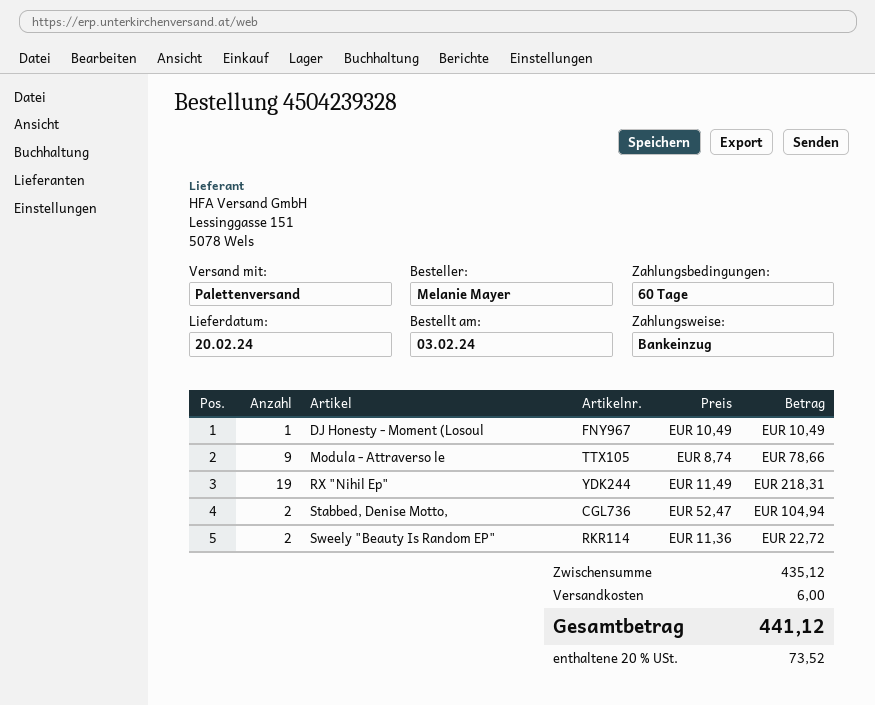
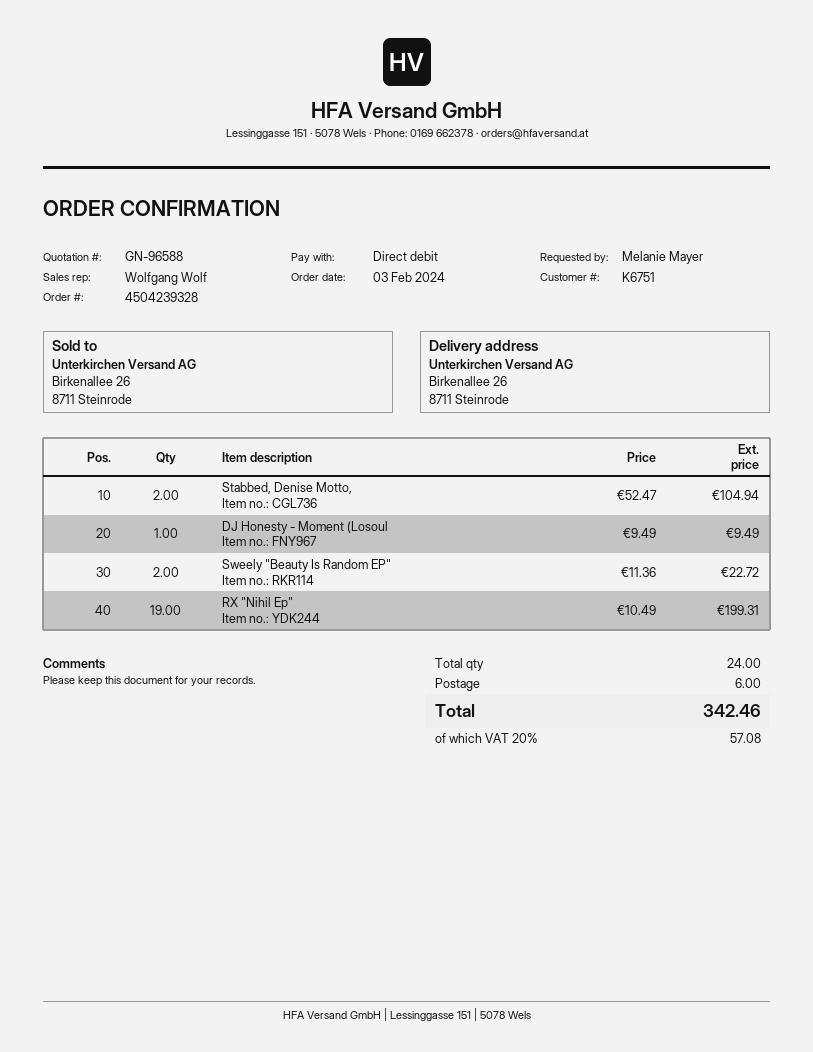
DJ Honesty - Moment (Losoul: 1 x 10.49 = 10.49 -> 1 x 9.49 = 9.49
Modula - Attraverso le: 9 x 8.74 = 78.66 -> none
RX "Nihil Ep": 19 x 11.49 = 218.31 -> 19 x 10.49 = 199.31
tax: 20% = 73.52 -> 20% = 57.08
total: 441.12 -> 342.46

